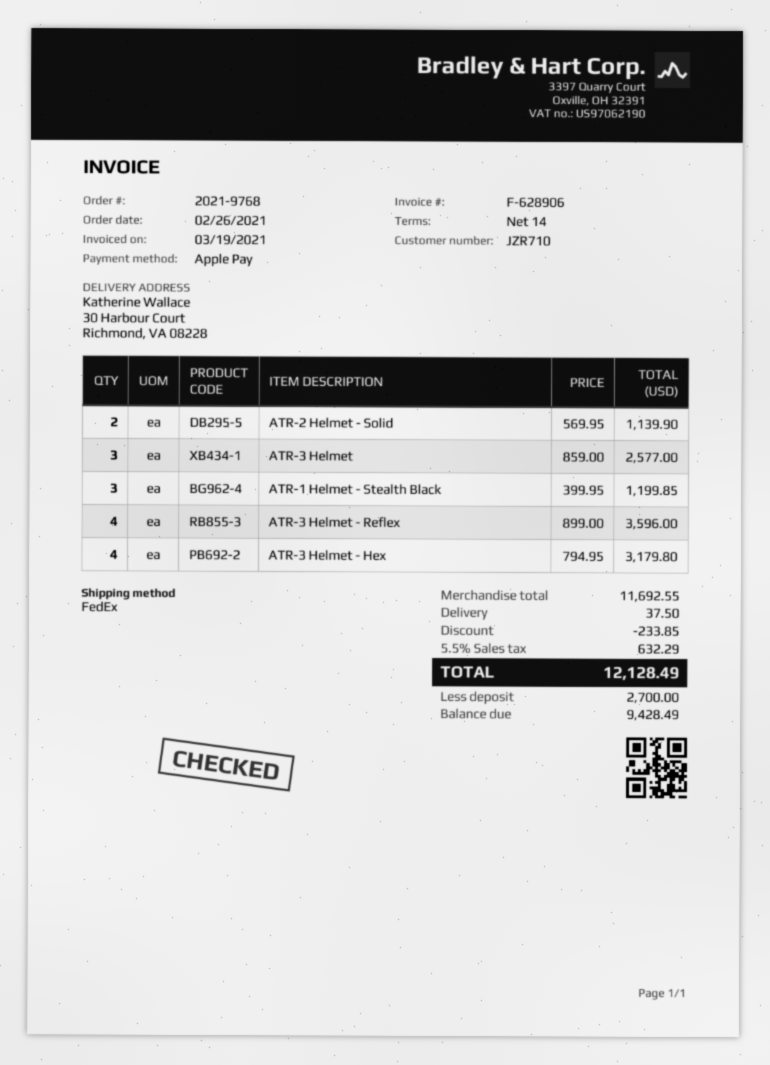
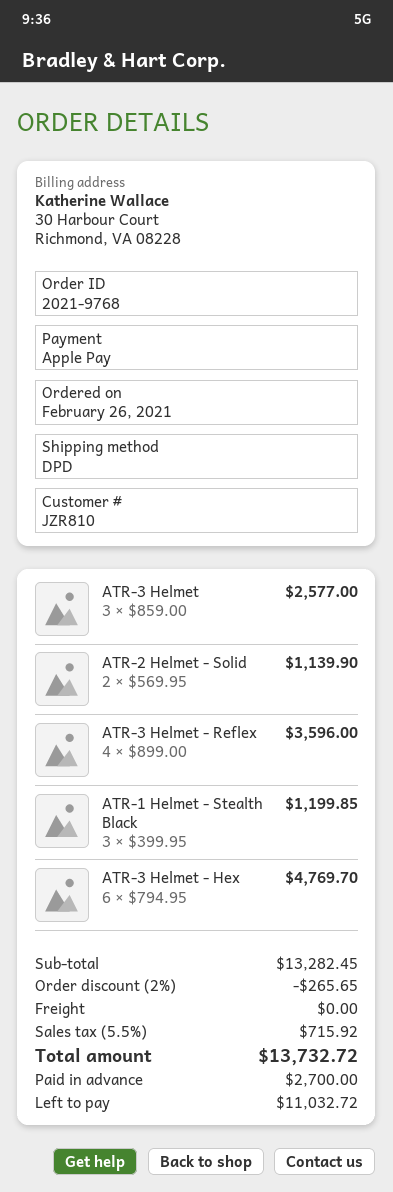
customer number: JZR710 -> JZR810
shipping method: FedEx -> DPD
ATR-3 Helmet - Hex: 4 x 794.95 = 3179.80 -> 6 x 794.95 = 4769.70
subtotal: 11692.55 -> 13282.45
discount: 233.85 -> 265.65
shipping: 37.50 -> 0.00
tax: 5.5% = 632.29 -> 5.5% = 715.92
total: 12128.49 -> 13732.72
balance: 9428.49 -> 11032.72

